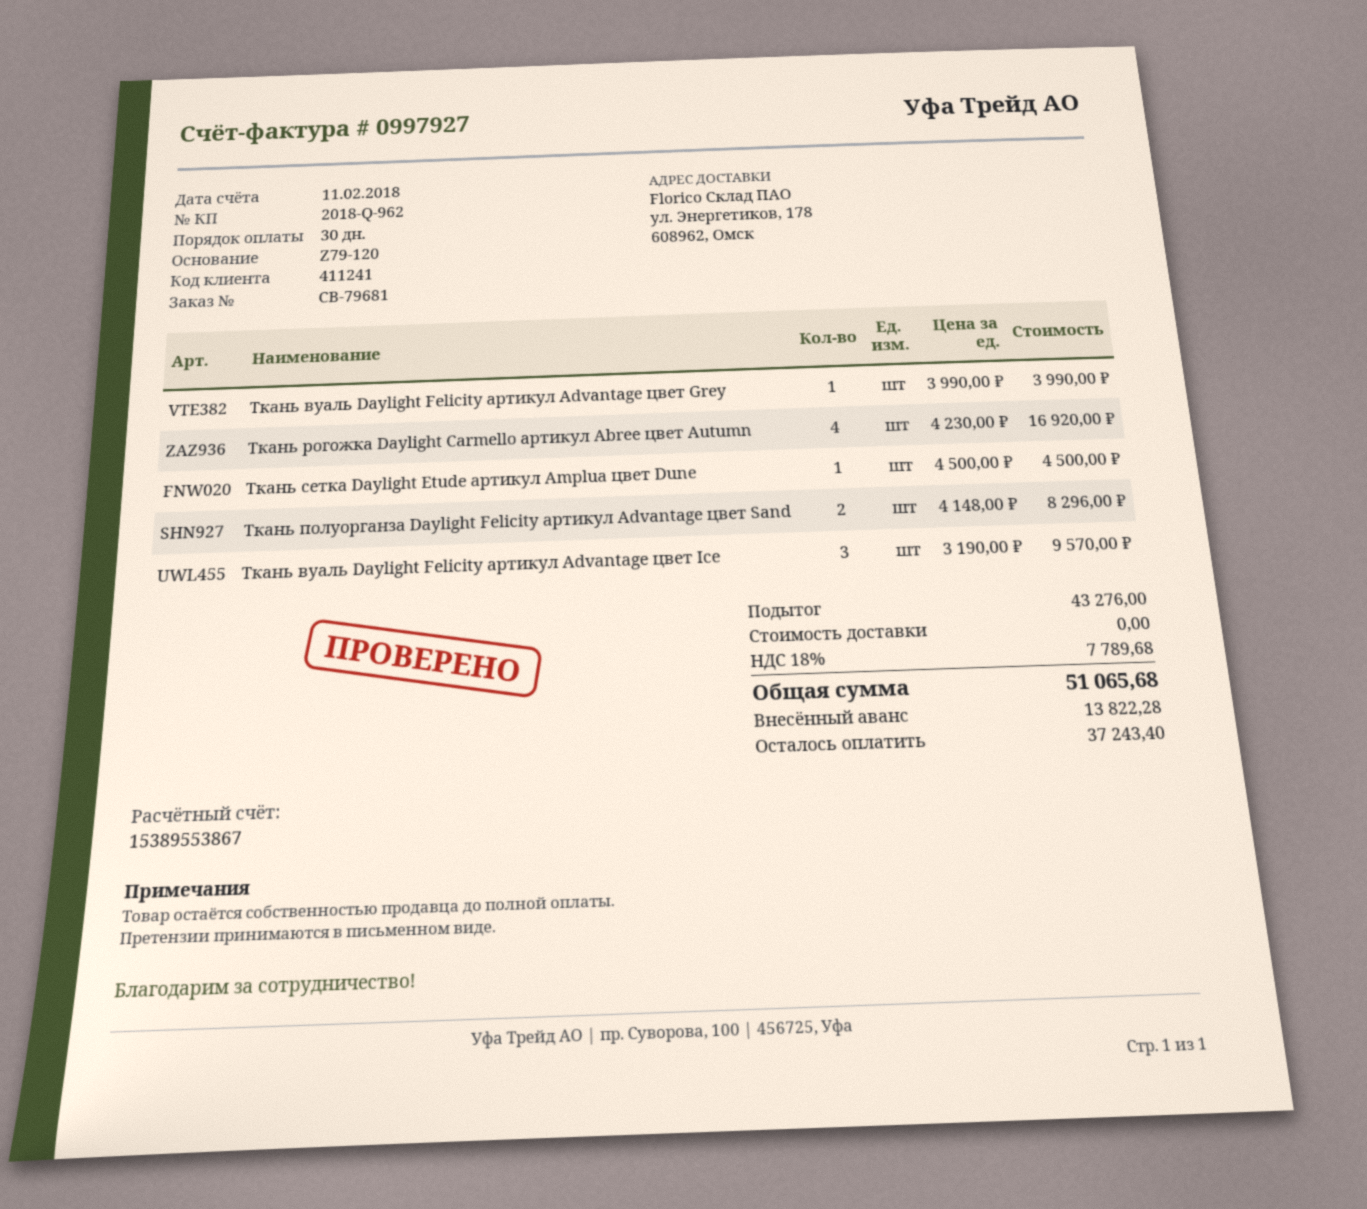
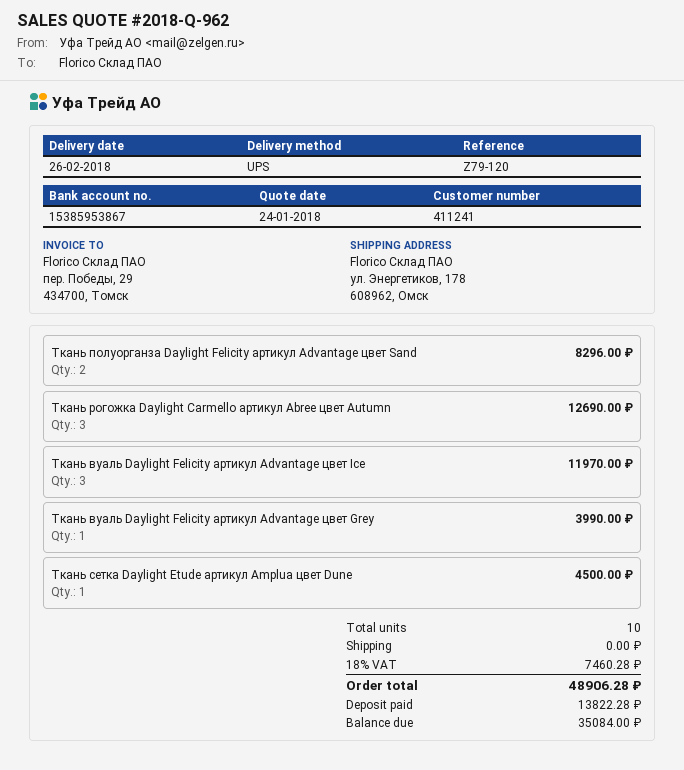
bank account: 15389553867 -> 15385953867
Ткань рогожка Daylight Carmello артикул Abree цвет Autumn: 4 for 16920.00 -> 3 for 12690.00
Ткань вуаль Daylight Felicity артикул Advantage цвет Ice: 3 for 9570.00 -> 3 for 11970.00
tax: 18% = 7789.68 -> 18% = 7460.28
total: 51065.68 -> 48906.28
balance: 37243.40 -> 35084.00

